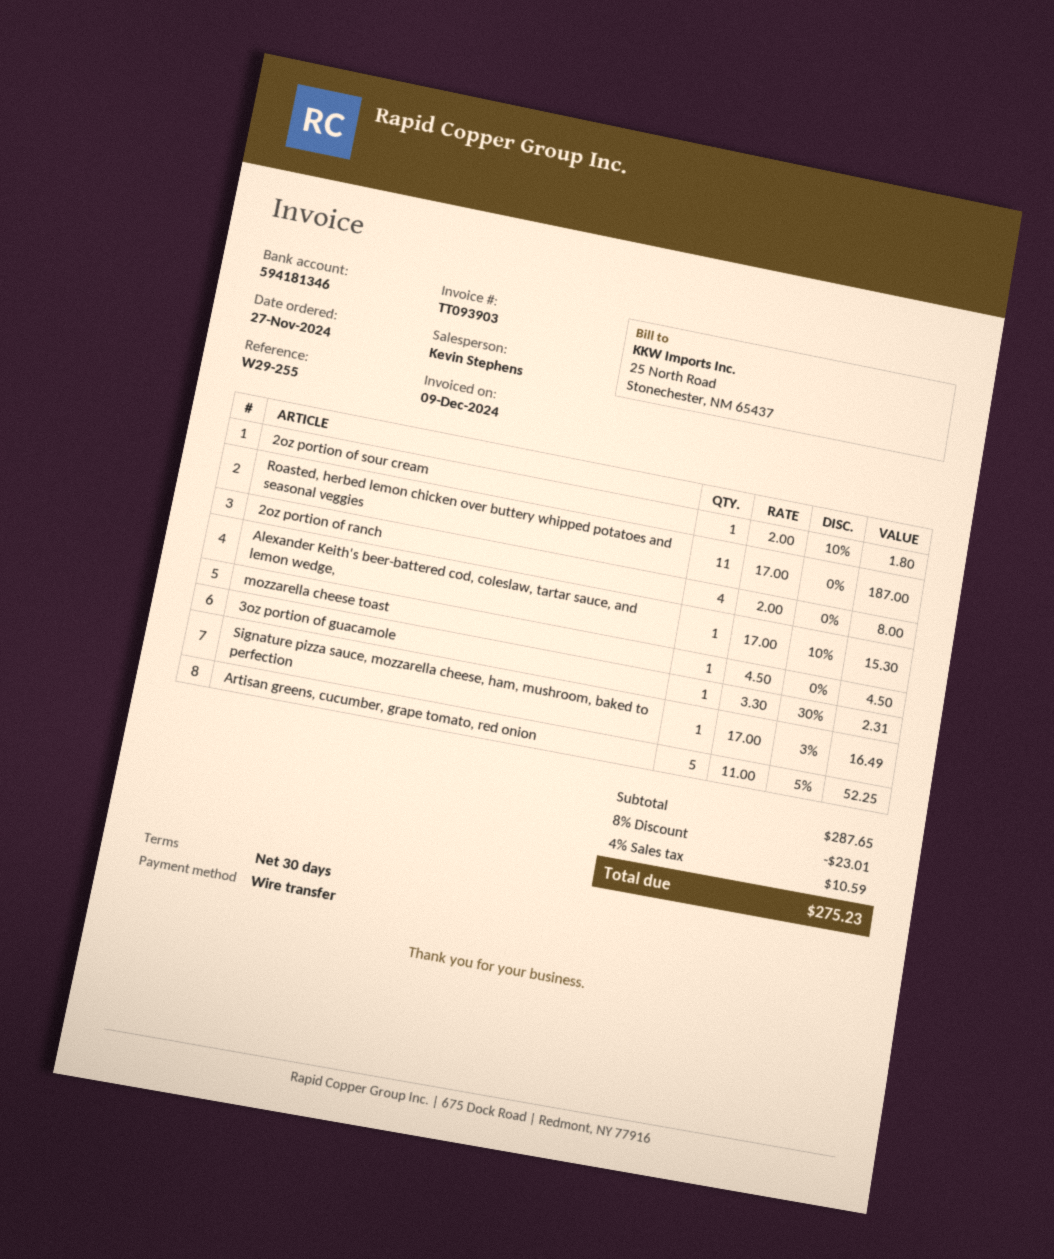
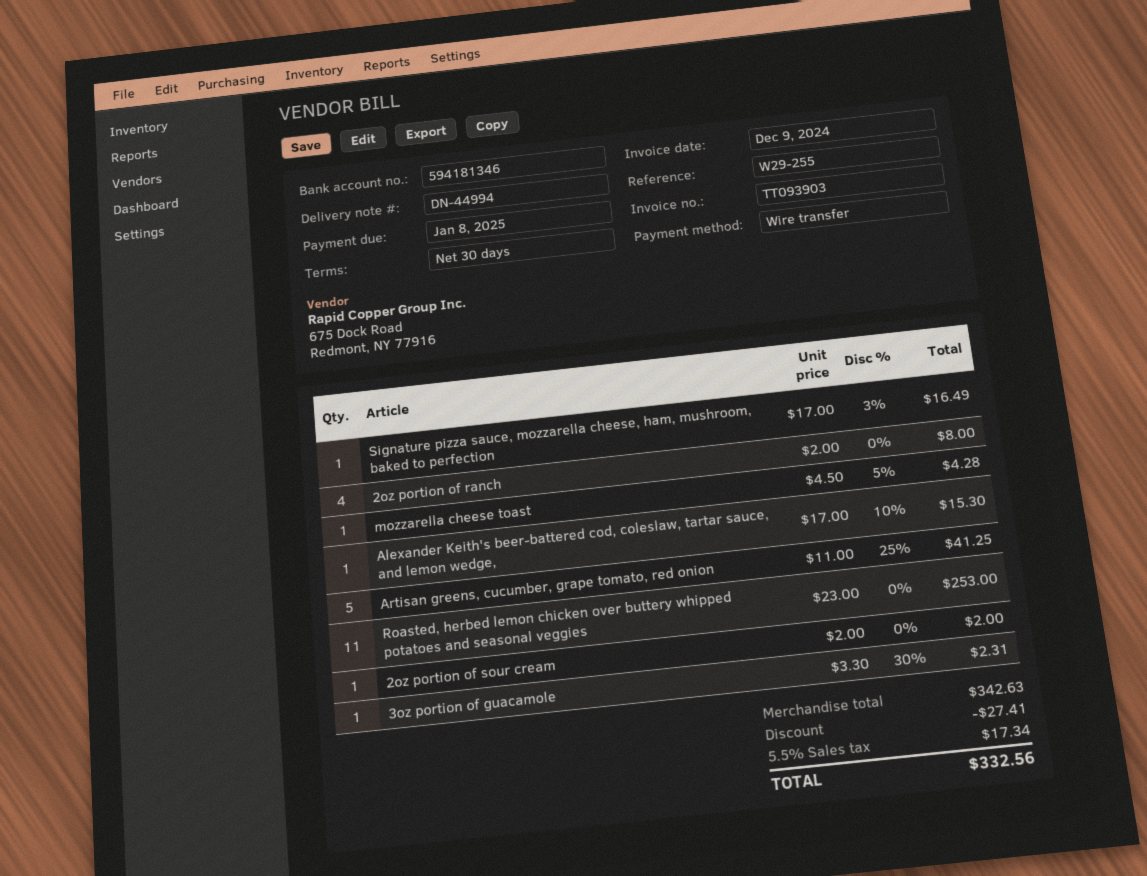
2oz portion of sour cream: 1 x 2.00 - 10% = 1.80 -> 1 x 2.00 = 2.00
Roasted, herbed lemon chicken over buttery whipped potatoes and seasonal veggies: 11 x 17.00 = 187.00 -> 11 x 23.00 = 253.00
mozzarella cheese toast: 1 x 4.50 = 4.50 -> 1 x 4.50 - 5% = 4.28
Artisan greens, cucumber, grape tomato, red onion: 5 x 11.00 - 5% = 52.25 -> 5 x 11.00 - 25% = 41.25
subtotal: 287.65 -> 342.63
discount: 23.01 -> 27.41
tax: 4% = 10.59 -> 5.5% = 17.34
total: 275.23 -> 332.56

